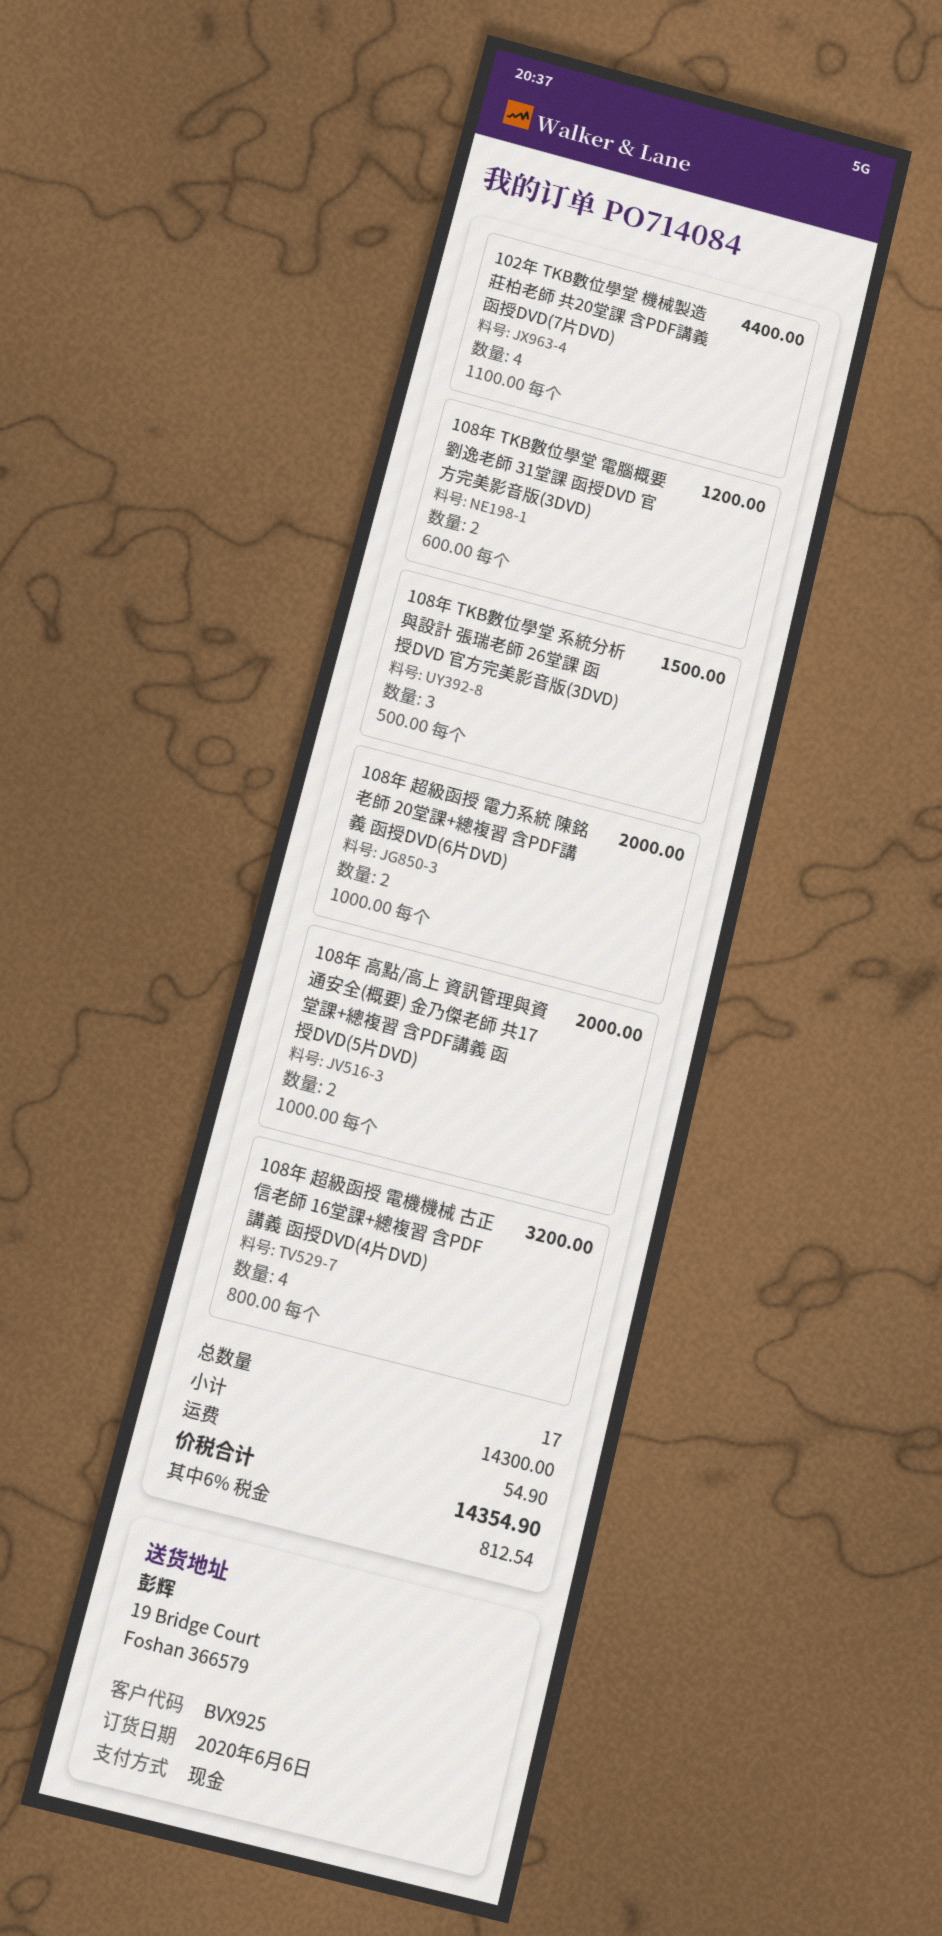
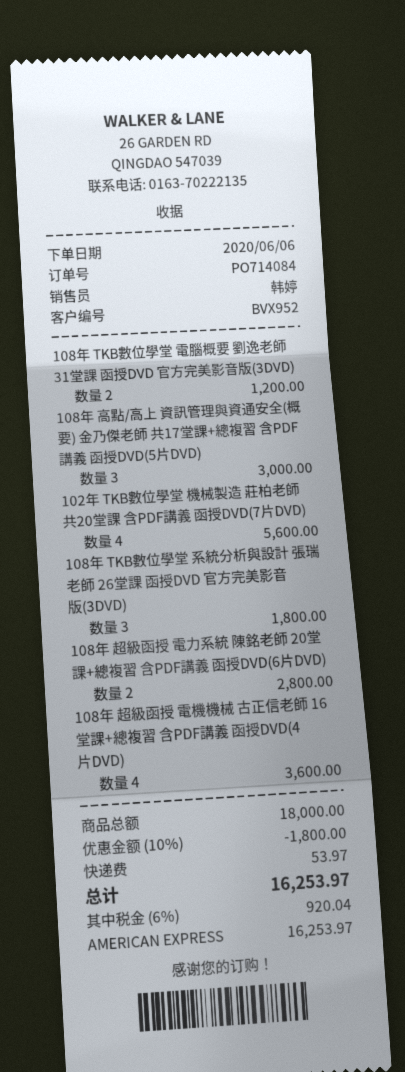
customer number: BVX925 -> BVX952
payment method: cash -> American Express
102年 TKB數位學堂 機械製造 莊柏老師 共20堂課 含PDF講義 函授DVD(7片DVD): 4 for 4400.00 -> 4 for 5600.00
108年 TKB數位學堂 系統分析與設計 張瑞老師 26堂課 函授DVD 官方完美影音版(3DVD): 3 for 1500.00 -> 3 for 1800.00
108年 超級函授 電力系統 陳銘老師 20堂課+總複習 含PDF講義 函授DVD(6片DVD): 2 for 2000.00 -> 2 for 2800.00
108年 高點/高上 資訊管理與資通安全(概要) 金乃傑老師 共17堂課+總複習 含PDF講義 函授DVD(5片DVD): 2 for 2000.00 -> 3 for 3000.00
108年 超級函授 電機機械 古正信老師 16堂課+總複習 含PDF講義 函授DVD(4片DVD): 4 for 3200.00 -> 4 for 3600.00
subtotal: 14300.00 -> 18000.00
discount: none -> 10% = 1800.00
shipping: 54.90 -> 53.97
tax: 6% = 812.54 -> 6% = 920.04
total: 14354.90 -> 16253.97

